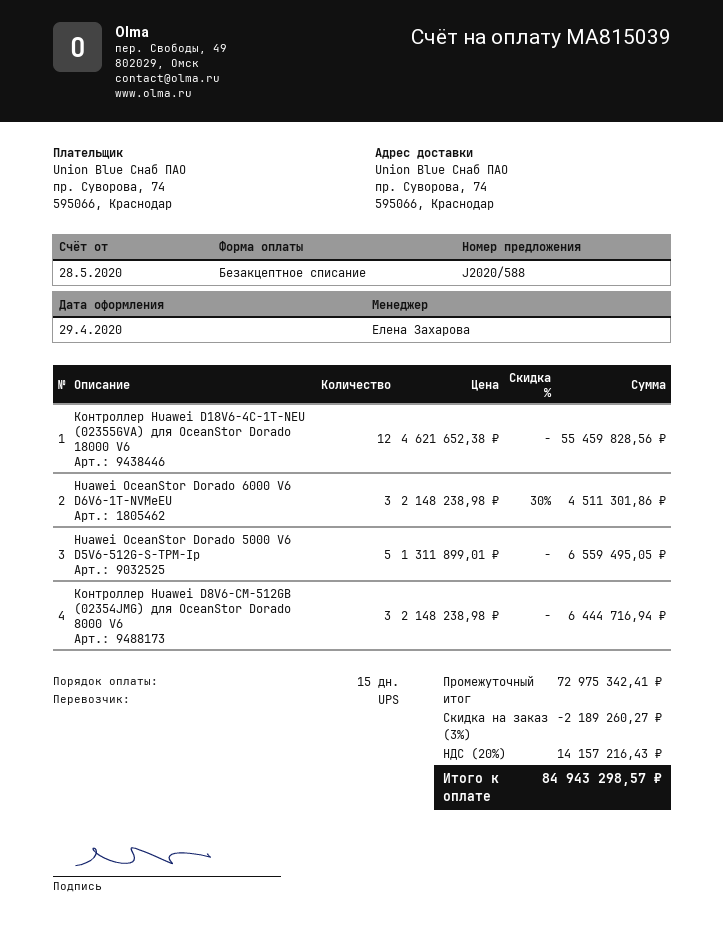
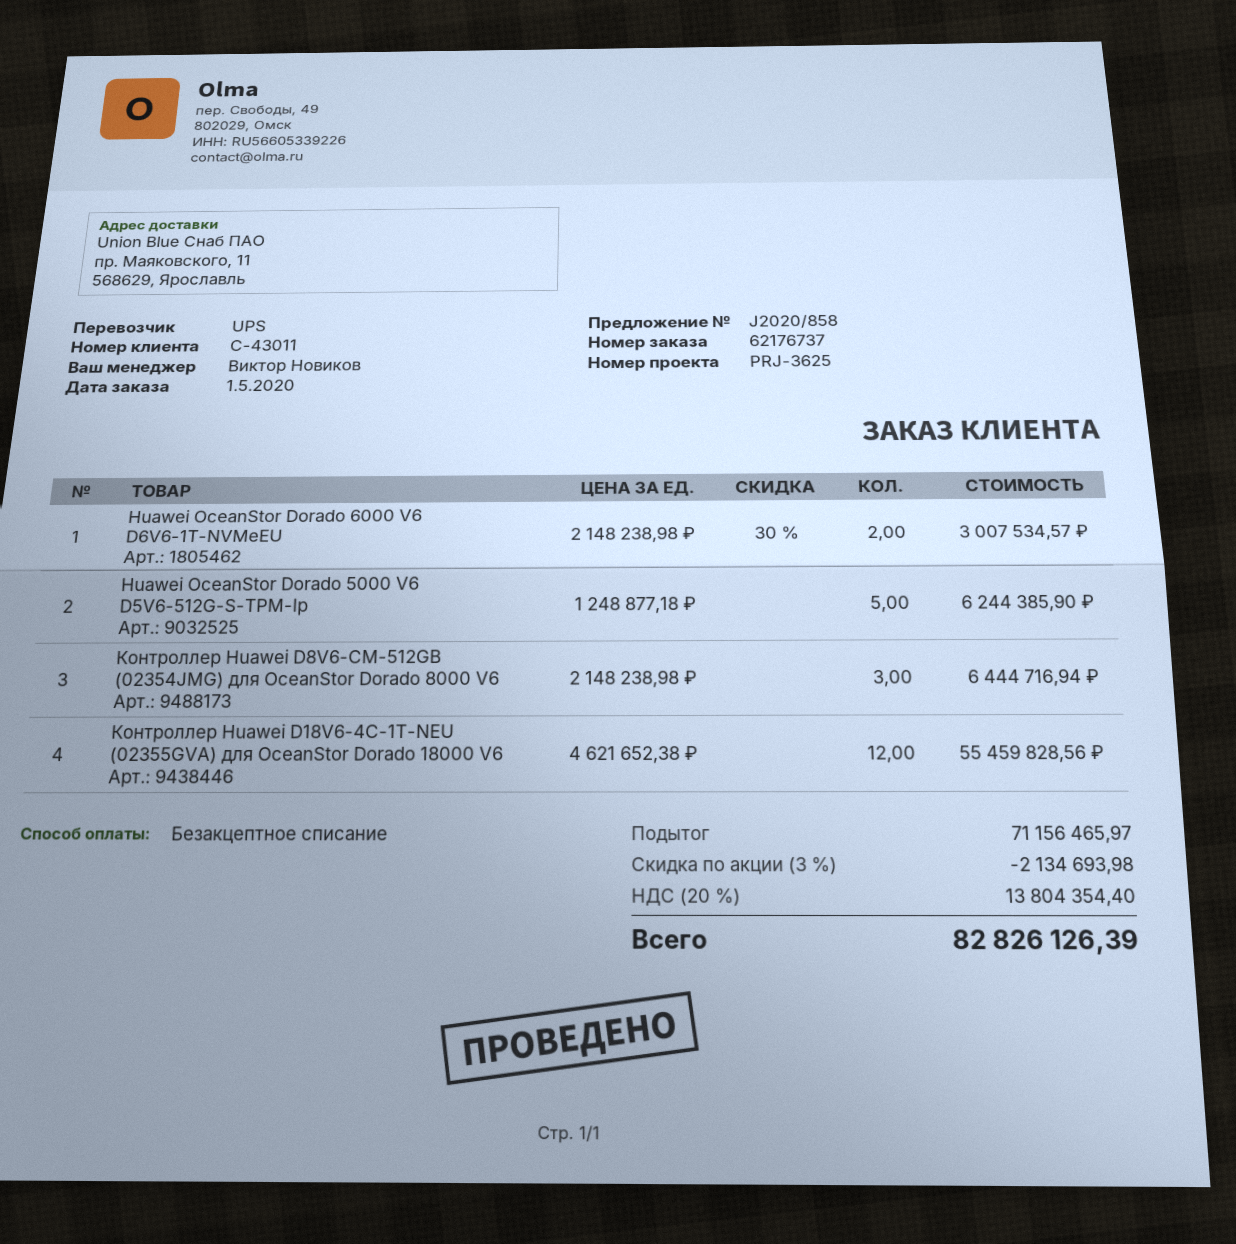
quote number: J2020/588 -> J2020/858
order date: 2020-04-29 -> 2020-05-01
sales rep: Елена Захарова -> Виктор Новиков
ship to: пр. Суворова, 74, 595066, Краснодар -> пр. Маяковского, 11, 568629, Ярославль
Huawei OceanStor Dorado 6000 V6 D6V6-1T-NVMeEU: 3 x 2148238.98 - 30% = 4511301.86 -> 2 x 2148238.98 - 30% = 3007534.57
Huawei OceanStor Dorado 5000 V6 D5V6-512G-S-TPM-Ip: 5 x 1311899.01 = 6559495.05 -> 5 x 1248877.18 = 6244385.90
subtotal: 72975342.41 -> 71156465.97
discount: 3% = 2189260.27 -> 3% = 2134693.98
tax: 20% = 14157216.43 -> 20% = 13804354.40
total: 84943298.57 -> 82826126.39

